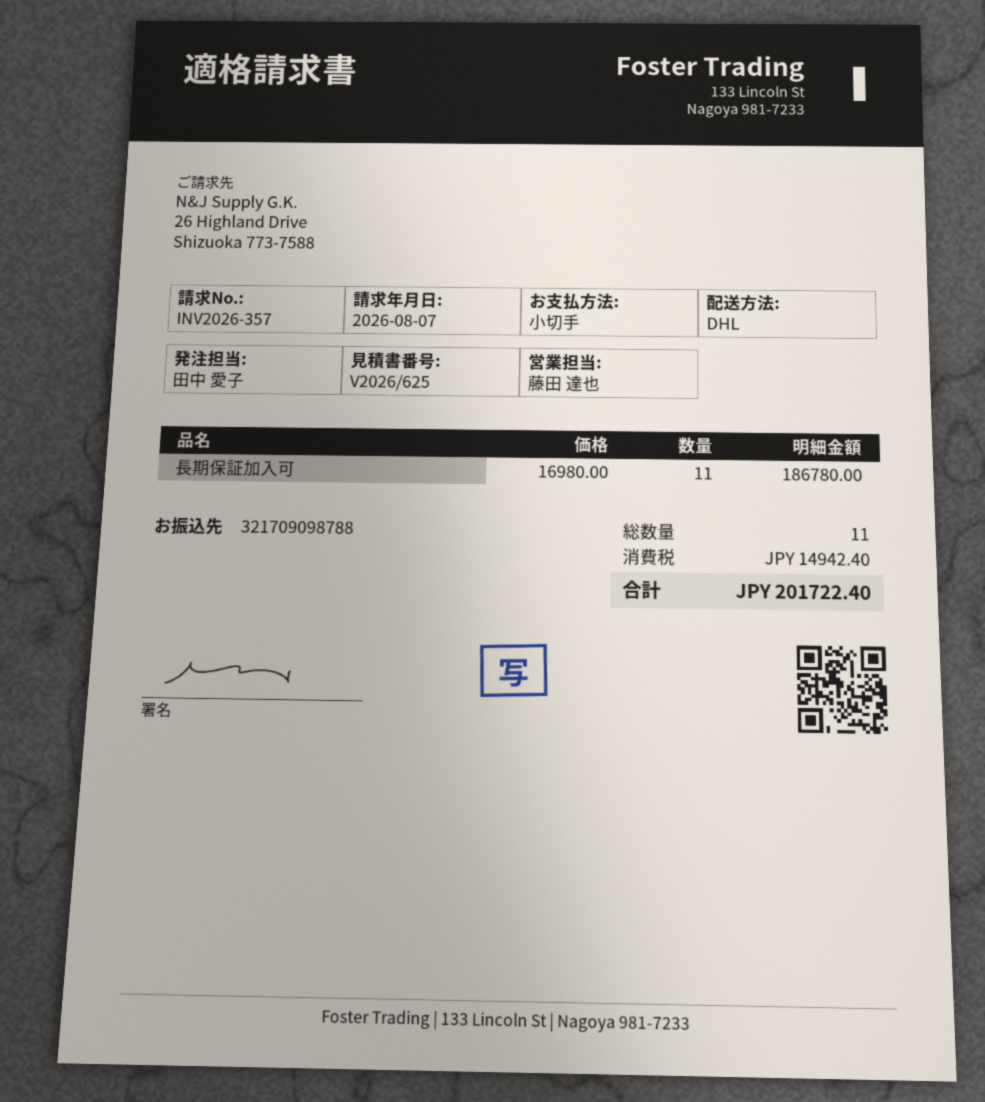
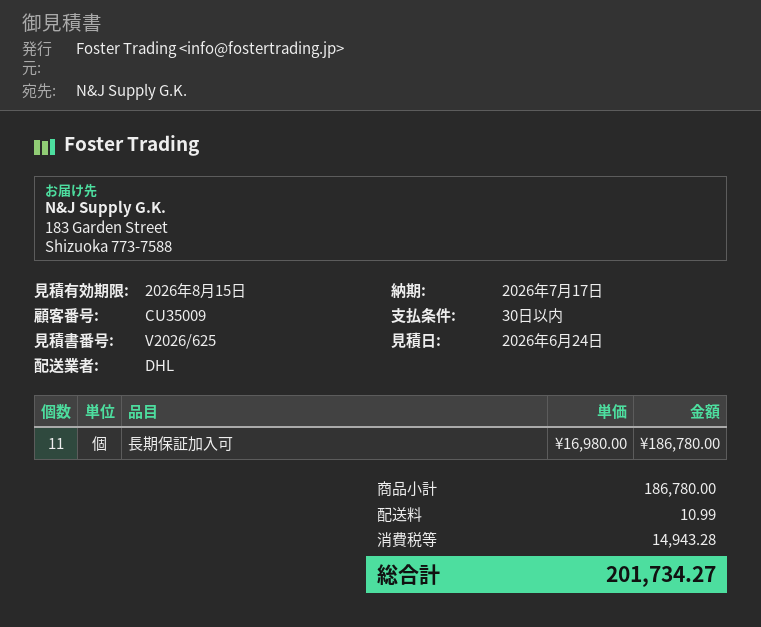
shipping: none -> 10.99
tax: 14942.40 -> 14943.28
total: 201722.40 -> 201734.27

